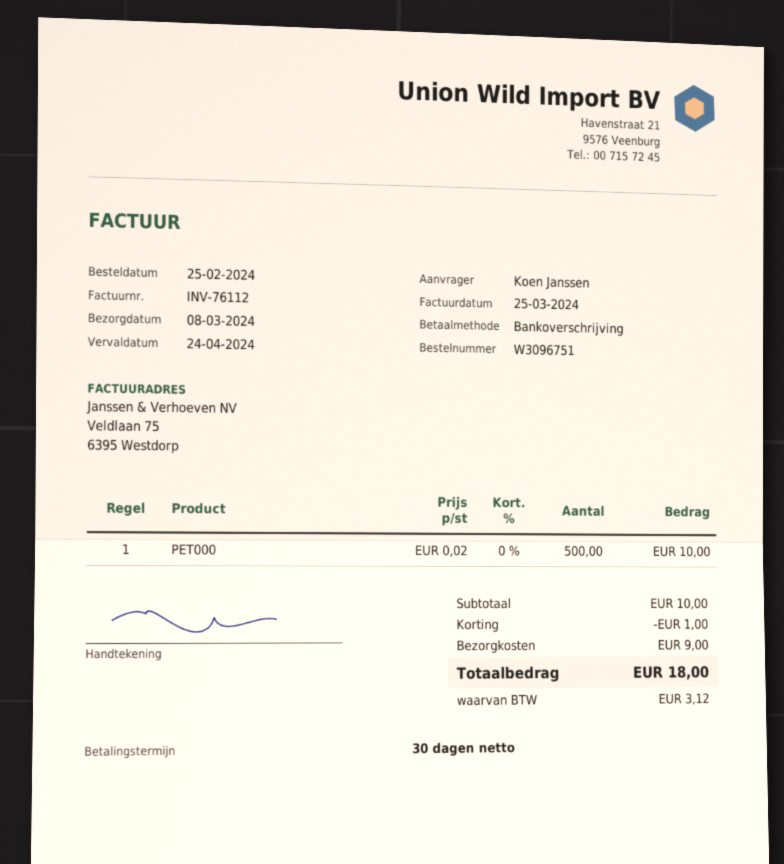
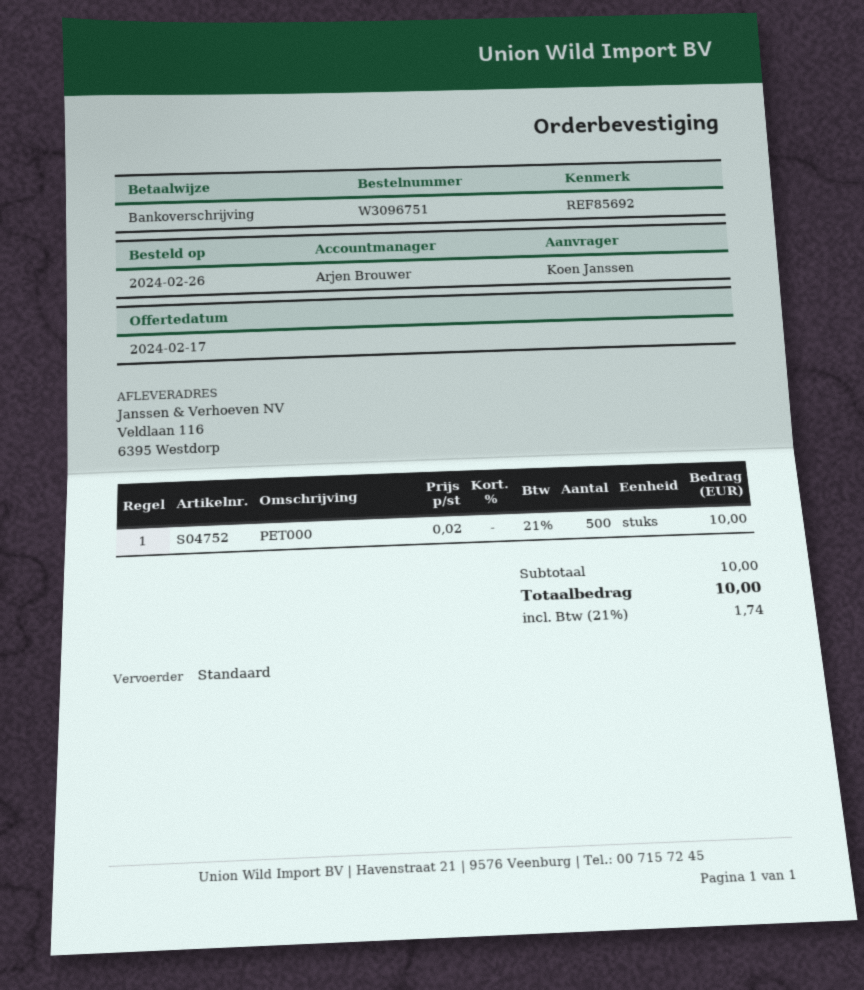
order date: 2024-02-25 -> 2024-02-26
discount: 1.00 -> none
shipping: 9.00 -> none
tax: 3.12 -> 1.74
total: 18.00 -> 10.00

